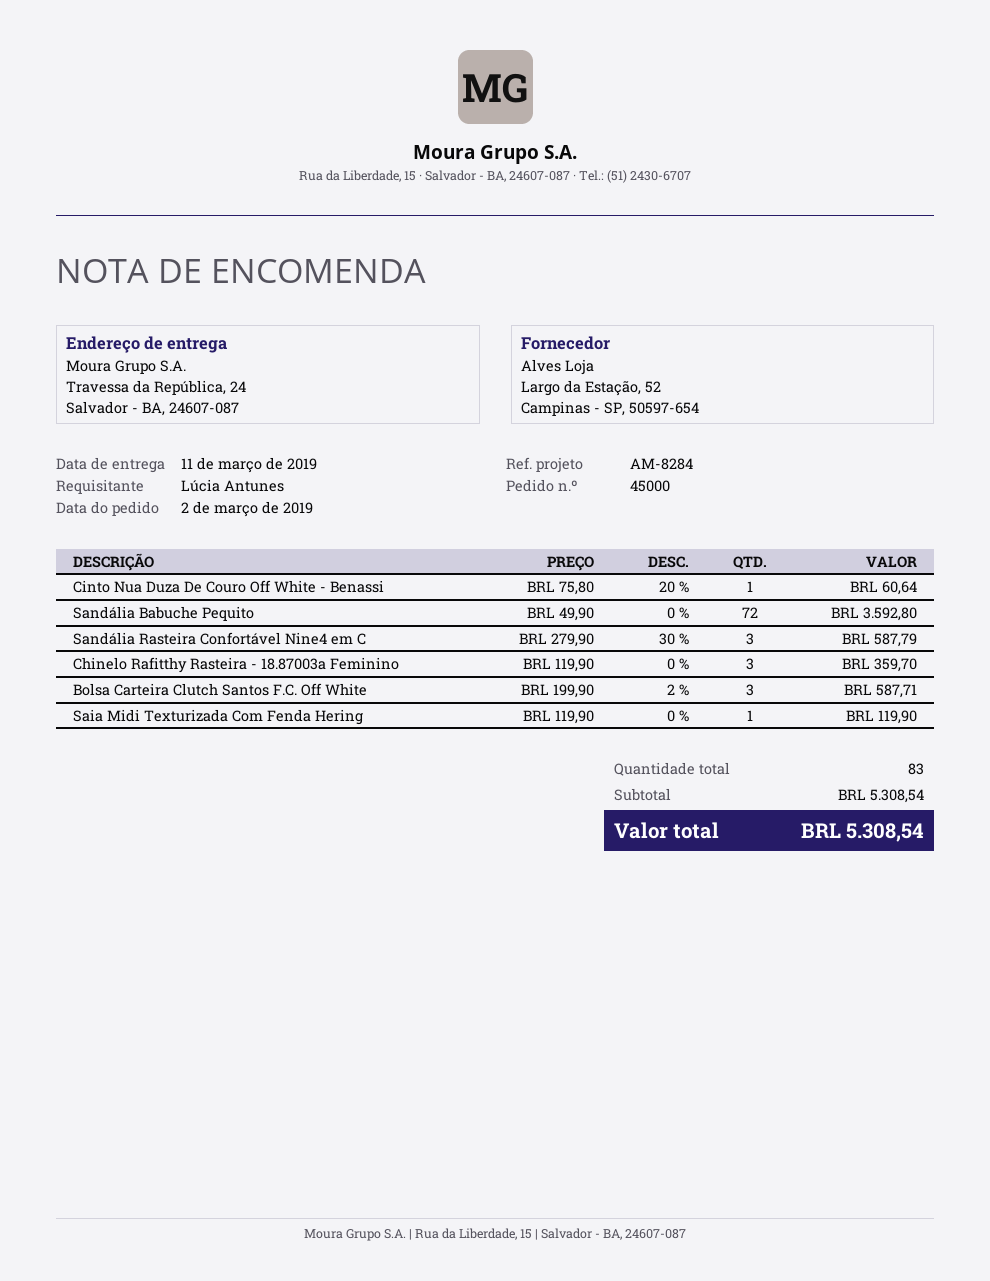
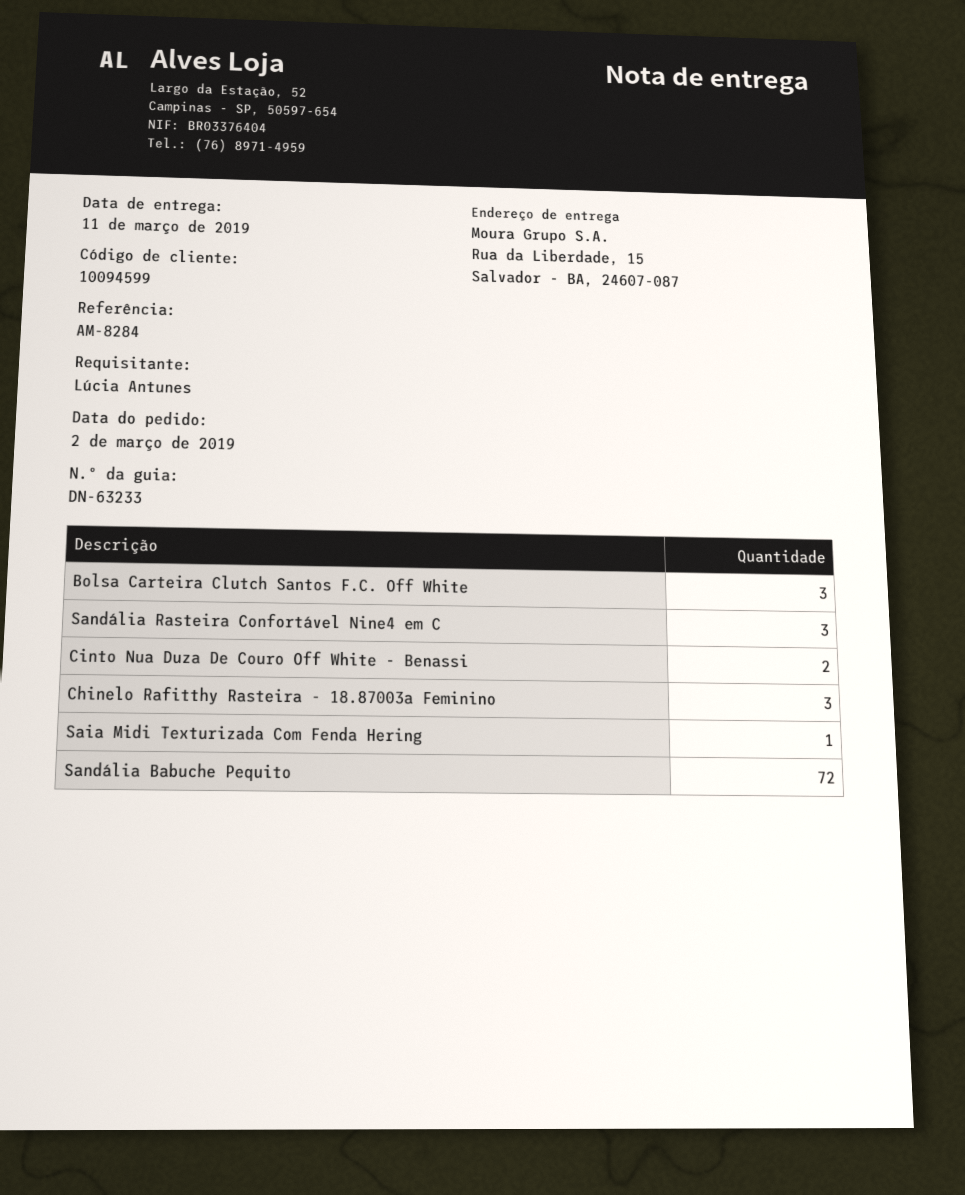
ship to: Travessa da República, 24, Salvador - BA, 24607-087 -> Rua da Liberdade, 15, Salvador - BA, 24607-087
Cinto Nua Duza De Couro Off White - Benassi: 1 -> 2

